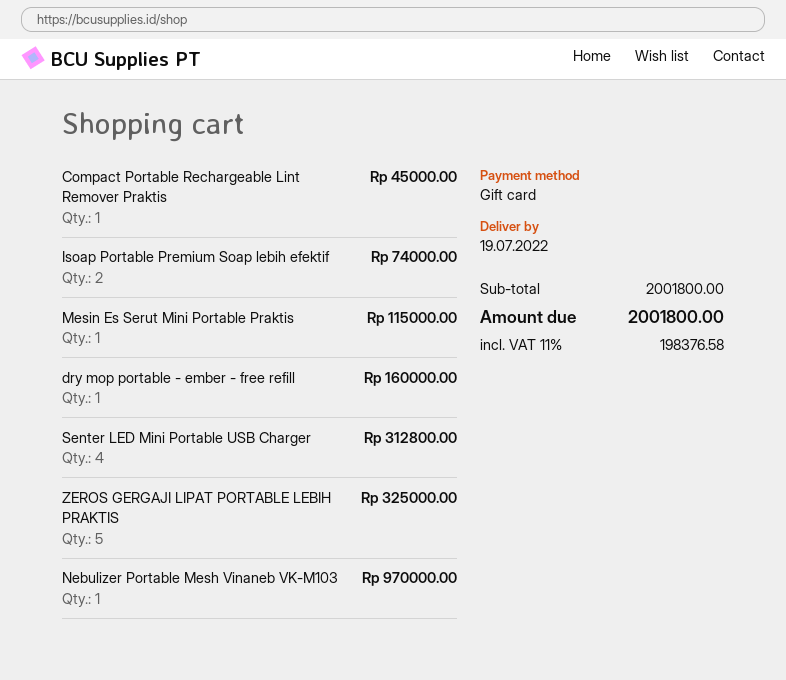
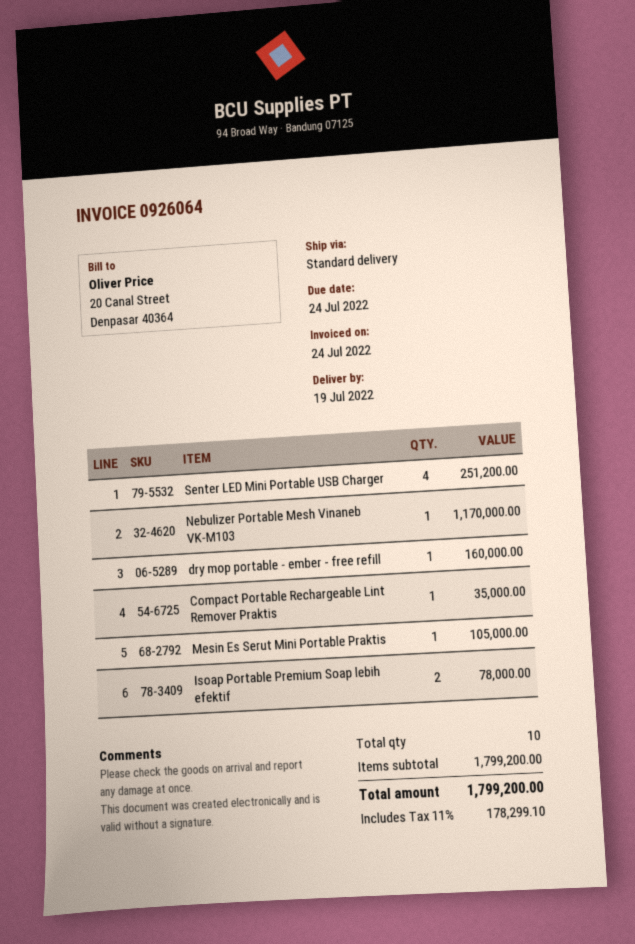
Compact Portable Rechargeable Lint Remover Praktis: 1 for 45000.00 -> 1 for 35000.00
Isoap Portable Premium Soap lebih efektif: 2 for 74000.00 -> 2 for 78000.00
Mesin Es Serut Mini Portable Praktis: 1 for 115000.00 -> 1 for 105000.00
Senter LED Mini Portable USB Charger: 4 for 312800.00 -> 4 for 251200.00
ZEROS GERGAJI LIPAT PORTABLE LEBIH PRAKTIS: 5 for 325000.00 -> none
Nebulizer Portable Mesh Vinaneb VK-M103: 1 for 970000.00 -> 1 for 1170000.00
subtotal: 2001800.00 -> 1799200.00
tax: 11% = 198376.58 -> 11% = 178299.10
total: 2001800.00 -> 1799200.00

